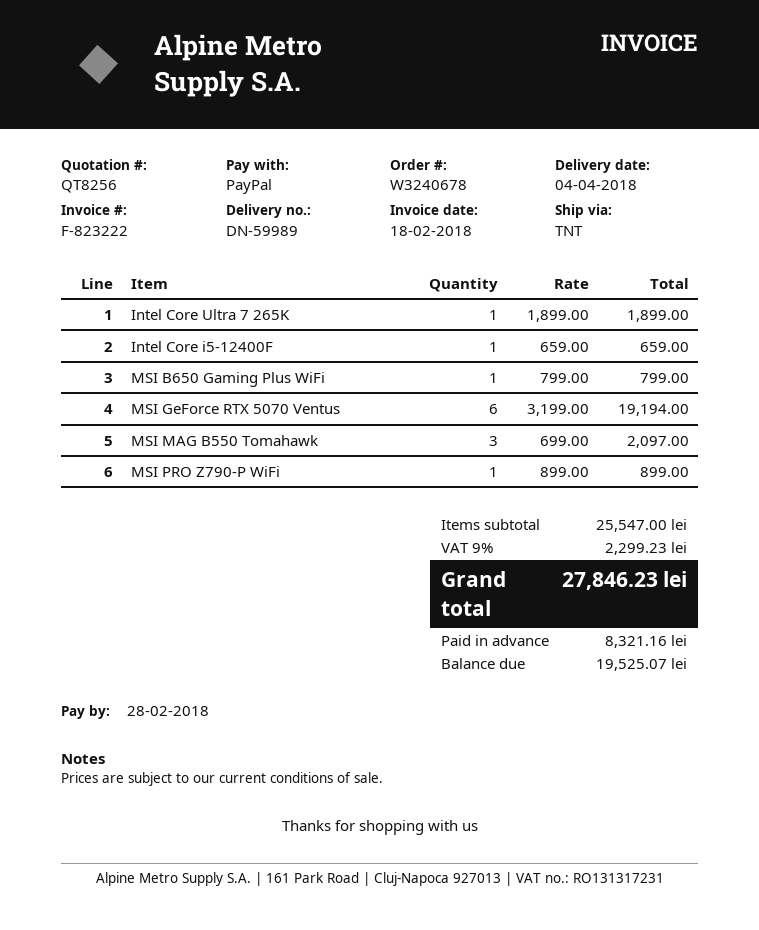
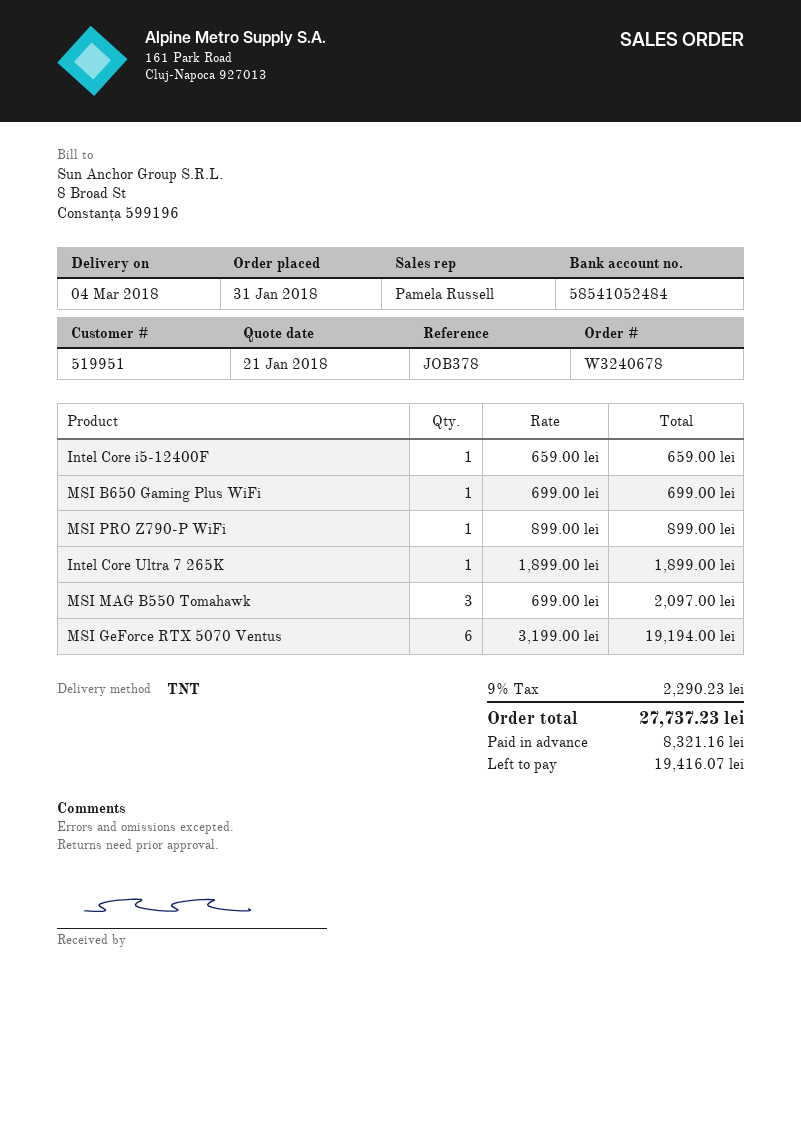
delivery date: 2018-04-04 -> 2018-03-04
MSI B650 Gaming Plus WiFi: 1 x 799.00 = 799.00 -> 1 x 699.00 = 699.00
tax: 9% = 2299.23 -> 9% = 2290.23
total: 27846.23 -> 27737.23
balance: 19525.07 -> 19416.07

